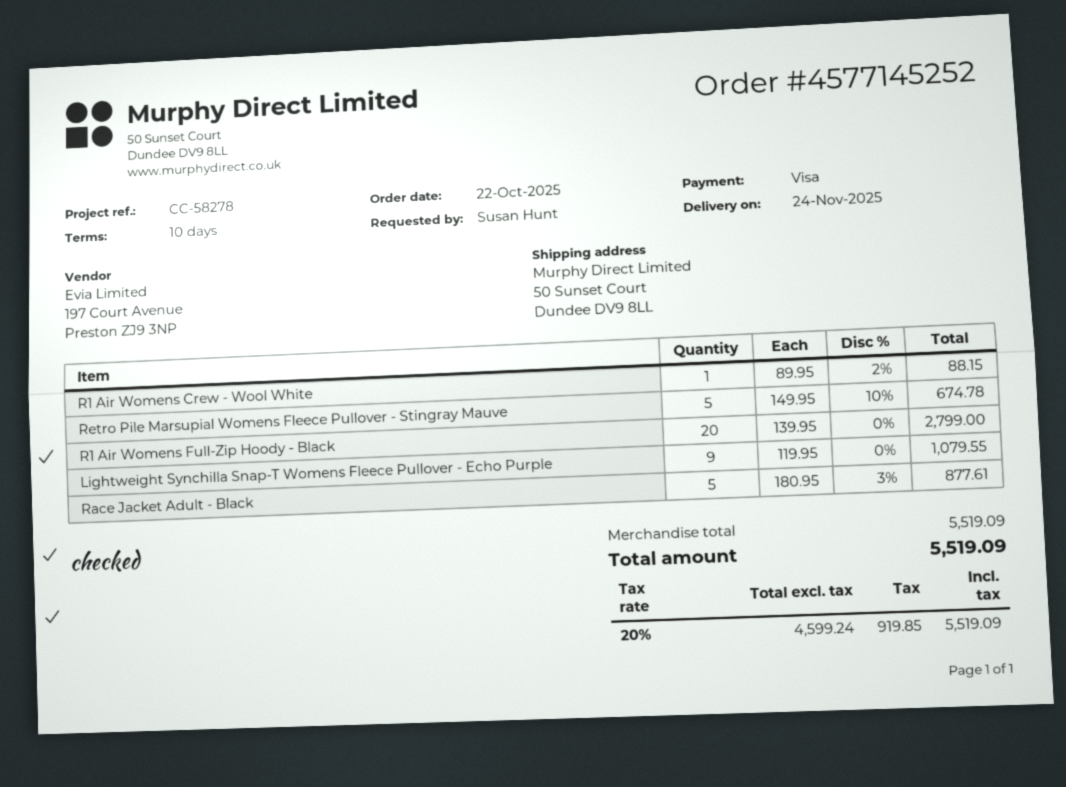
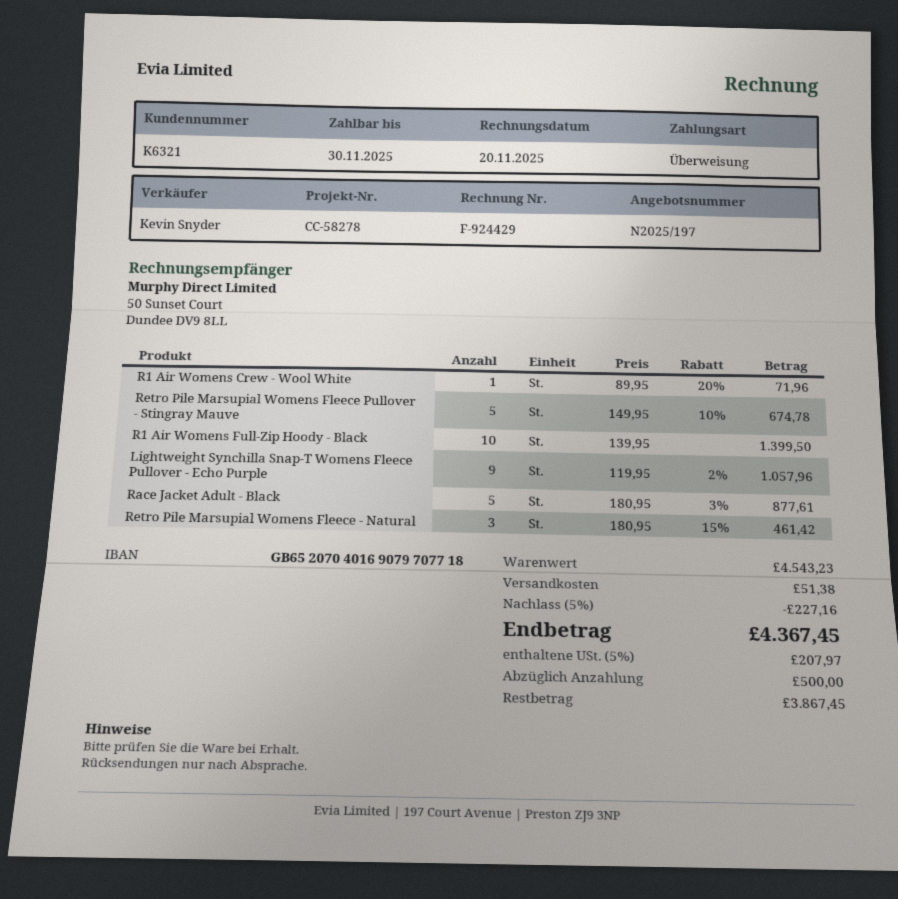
payment method: Visa -> bank transfer
R1 Air Womens Crew - Wool White: 1 x 89.95 - 2% = 88.15 -> 1 x 89.95 - 20% = 71.96
R1 Air Womens Full-Zip Hoody - Black: 20 x 139.95 = 2799.00 -> 10 x 139.95 = 1399.50
Lightweight Synchilla Snap-T Womens Fleece Pullover - Echo Purple: 9 x 119.95 = 1079.55 -> 9 x 119.95 - 2% = 1057.96
Retro Pile Marsupial Womens Fleece - Natural: none -> 3 x 180.95 - 15% = 461.42
subtotal: 5519.09 -> 4543.23
discount: none -> 5% = 227.16
shipping: none -> 51.38
tax: 20% = 919.85 -> 5% = 207.97
total: 5519.09 -> 4367.45

